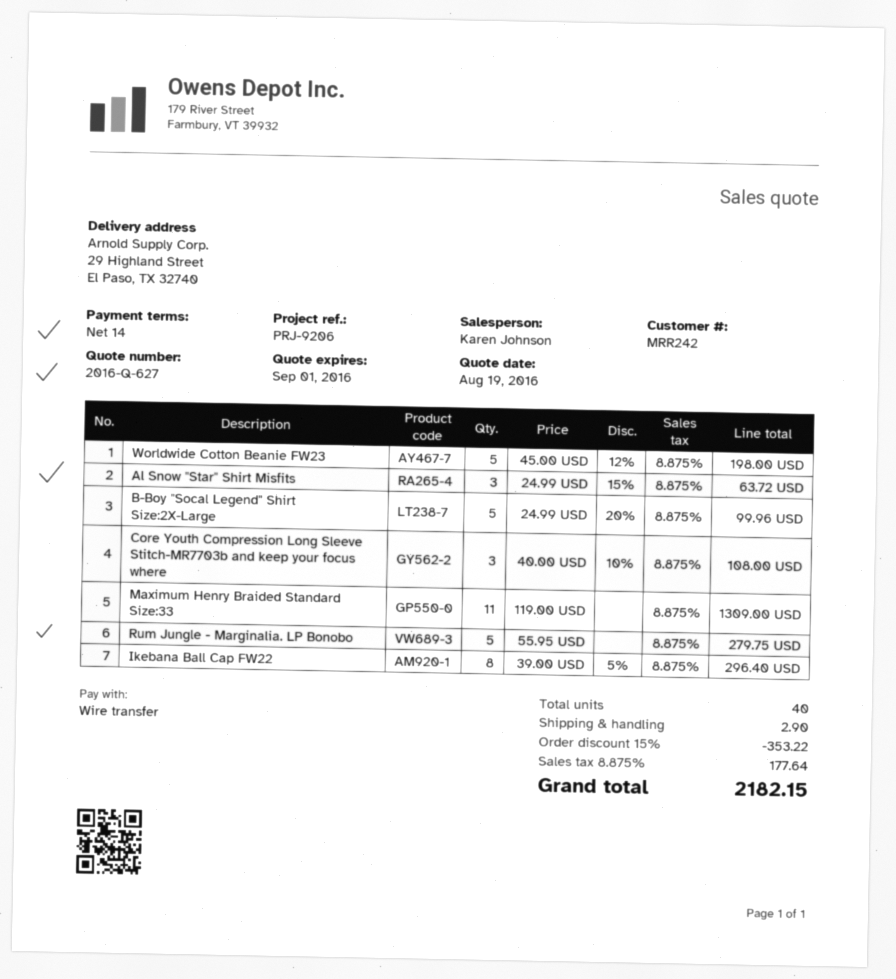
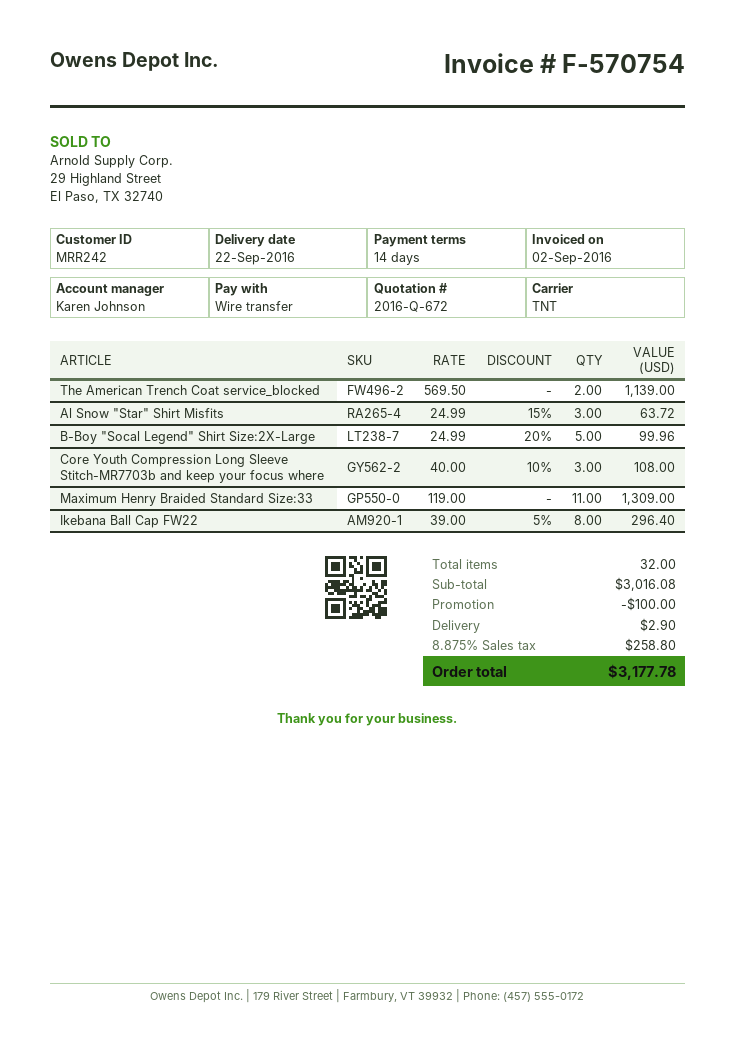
quote number: 2016-Q-627 -> 2016-Q-672
Worldwide Cotton Beanie FW23: 5 x 45.00 - 12% = 198.00 -> none
Rum Jungle - Marginalia. LP Bonobo: 5 x 55.95 = 279.75 -> none
The American Trench Coat service_blocked: none -> 2 x 569.50 = 1139.00
total quantity: 40 -> 32
discount: 353.22 -> 100.00
tax: 8.875% = 177.64 -> 8.875% = 258.80
total: 2182.15 -> 3177.78

